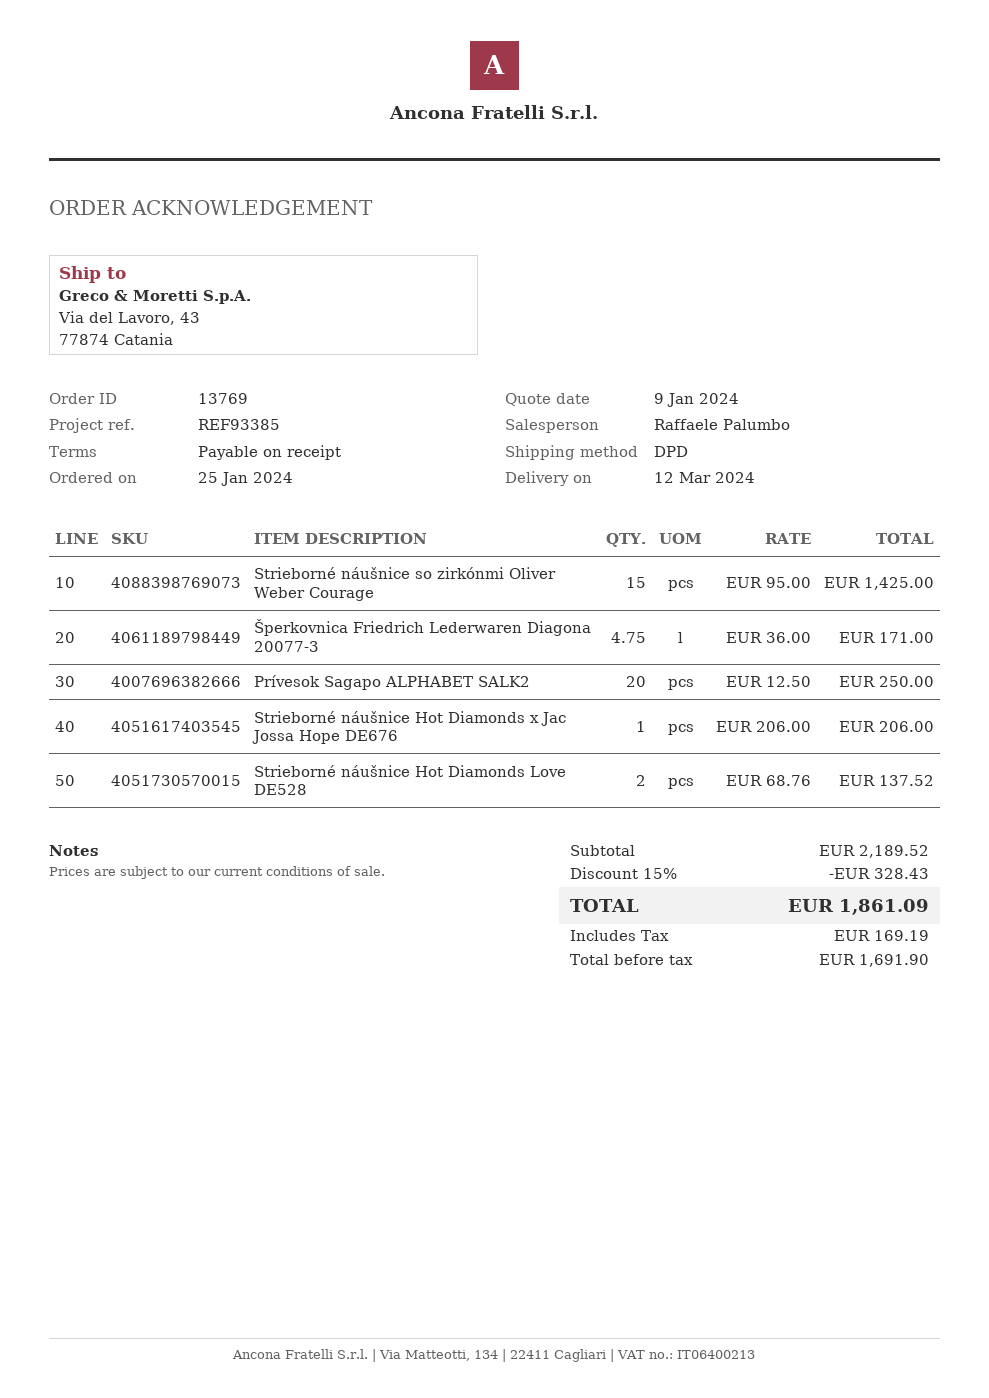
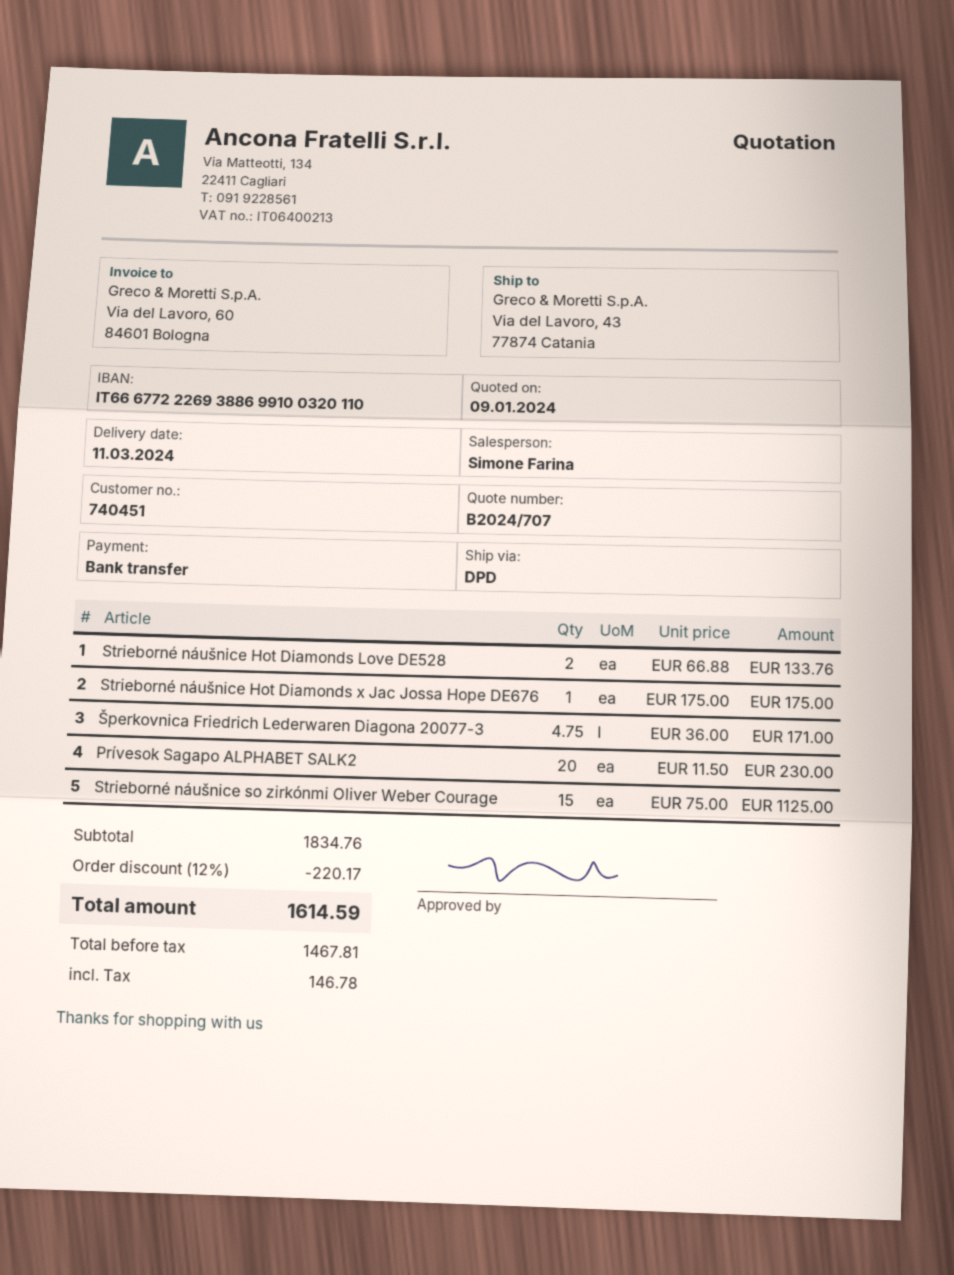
delivery date: 2024-03-12 -> 2024-03-11
sales rep: Raffaele Palumbo -> Simone Farina
Strieborné náušnice so zirkónmi Oliver Weber Courage: 15 x 95.00 = 1425.00 -> 15 x 75.00 = 1125.00
Prívesok Sagapo ALPHABET SALK2: 20 x 12.50 = 250.00 -> 20 x 11.50 = 230.00
Strieborné náušnice Hot Diamonds x Jac Jossa Hope DE676: 1 x 206.00 = 206.00 -> 1 x 175.00 = 175.00
Strieborné náušnice Hot Diamonds Love DE528: 2 x 68.76 = 137.52 -> 2 x 66.88 = 133.76
subtotal: 2189.52 -> 1834.76
discount: 15% = 328.43 -> 12% = 220.17
net: 1691.90 -> 1467.81
tax: 169.19 -> 146.78
total: 1861.09 -> 1614.59

